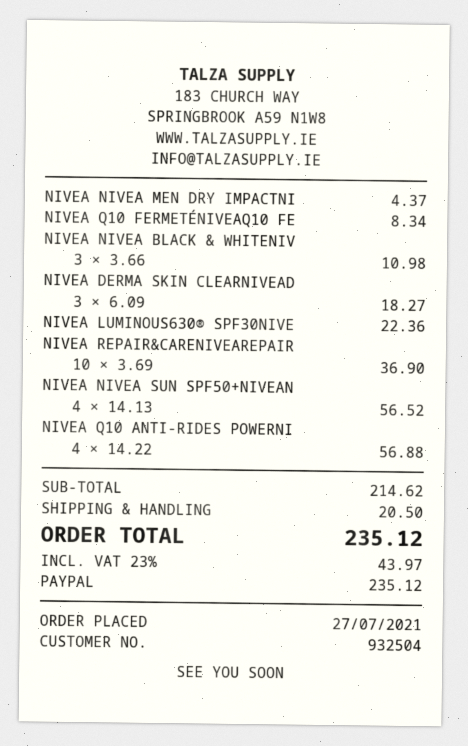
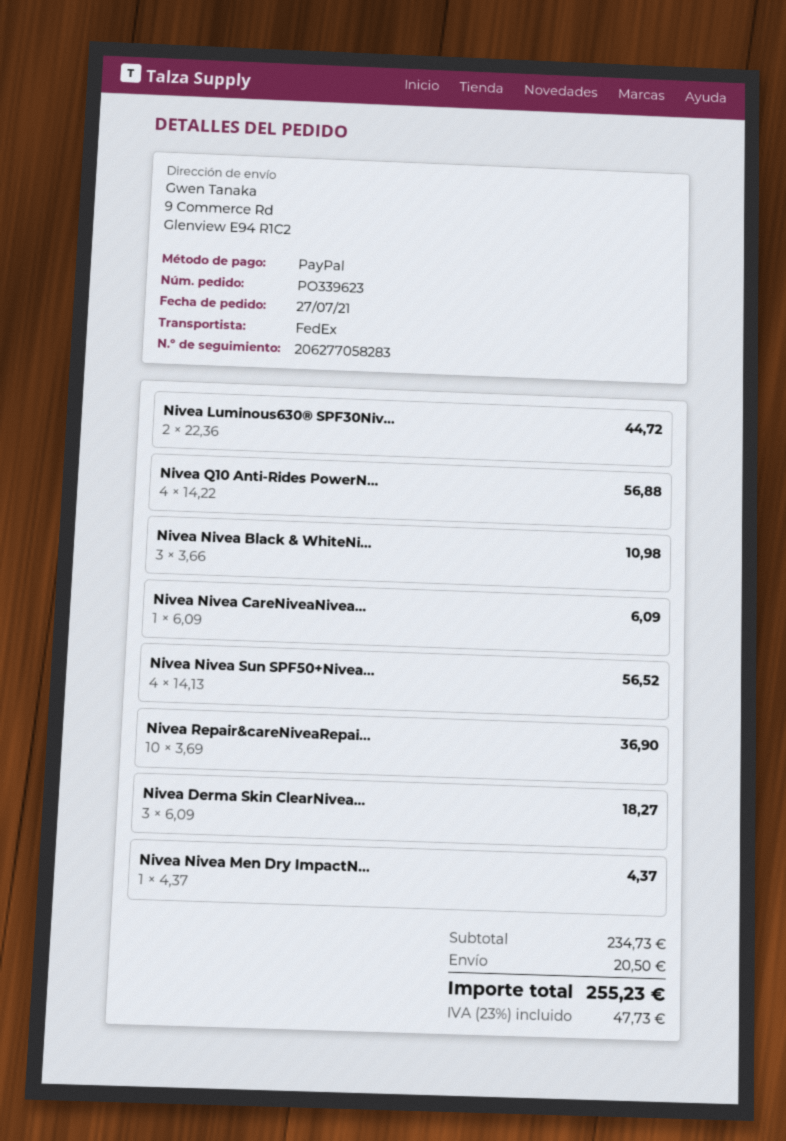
NIVEA Q10 FERMETÉNIVEAQ10 FE: 1 x 8.34 = 8.34 -> none
NIVEA LUMINOUS630® SPF30NIVE: 1 x 22.36 = 22.36 -> 2 x 22.36 = 44.72
Nivea Nivea CareNiveaNivea...: none -> 1 x 6.09 = 6.09
subtotal: 214.62 -> 234.73
tax: 23% = 43.97 -> 23% = 47.73
total: 235.12 -> 255.23

